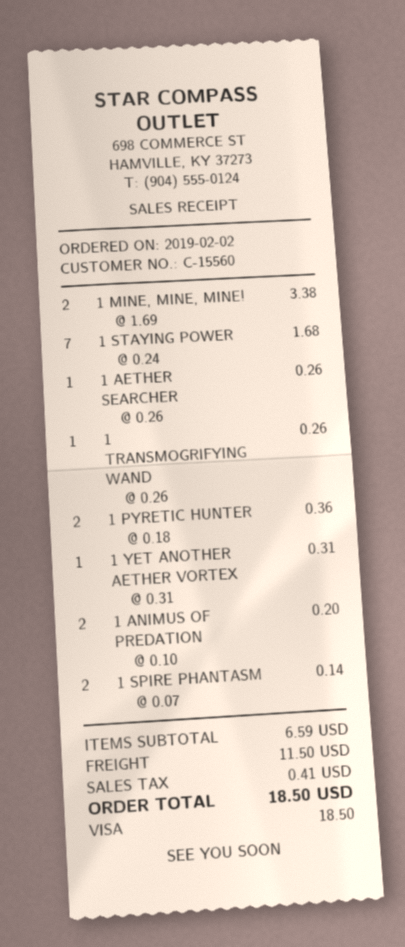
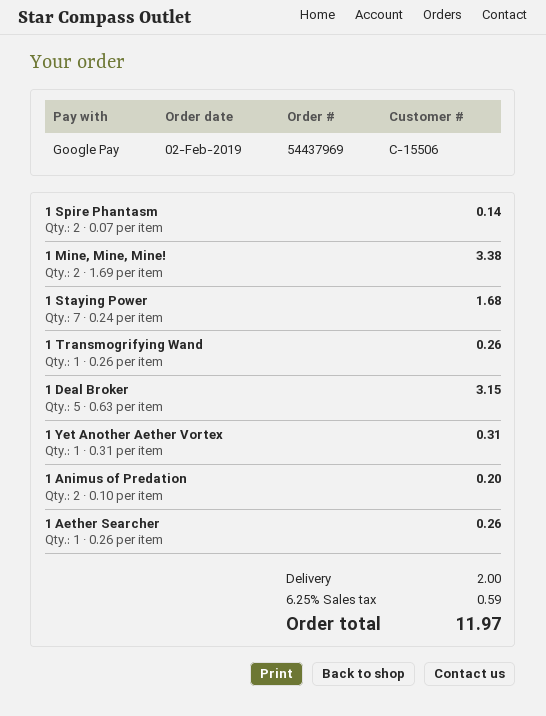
customer number: C-15560 -> C-15506
payment method: Visa -> Google Pay
1 PYRETIC HUNTER: 2 x 0.18 = 0.36 -> none
1 Deal Broker: none -> 5 x 0.63 = 3.15
shipping: 11.50 -> 2.00
tax: 0.41 -> 0.59
total: 18.50 -> 11.97

